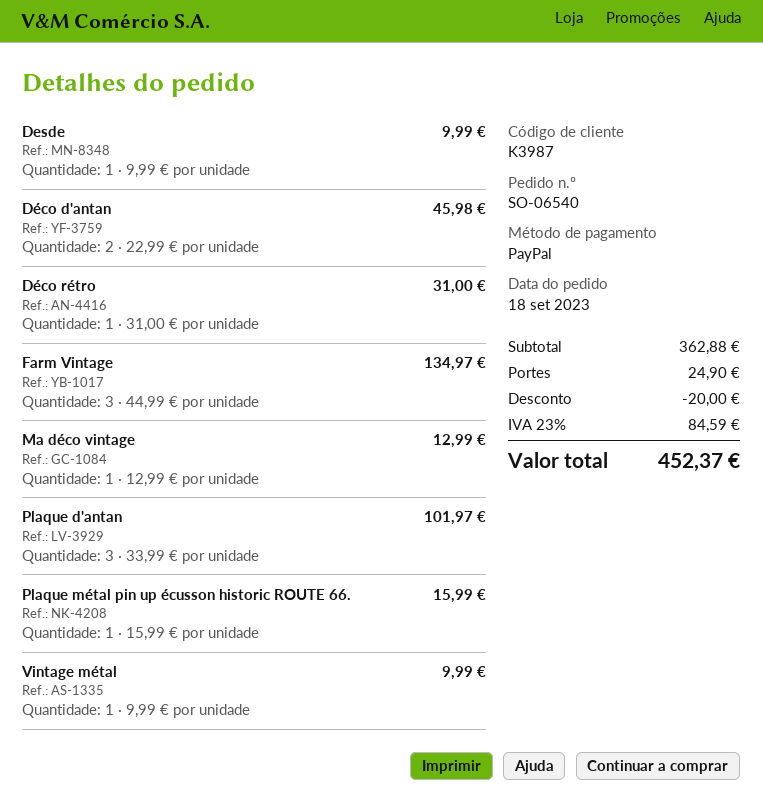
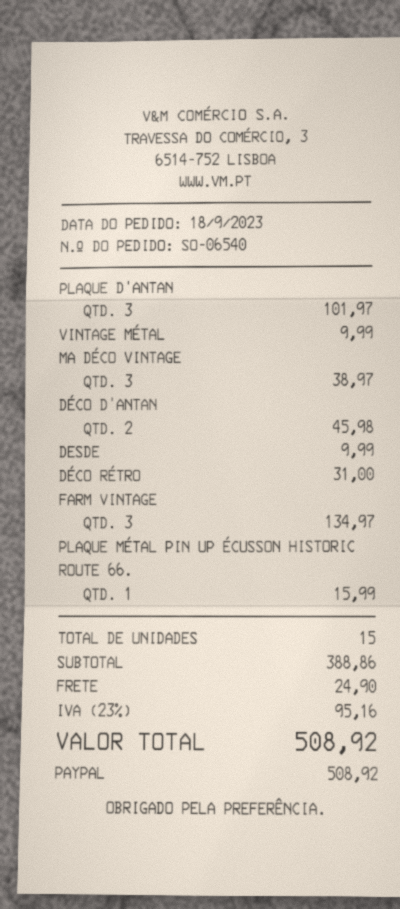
Ma déco vintage: 1 for 12.99 -> 3 for 38.97
subtotal: 362.88 -> 388.86
discount: 20.00 -> none
tax: 23% = 84.59 -> 23% = 95.16
total: 452.37 -> 508.92

